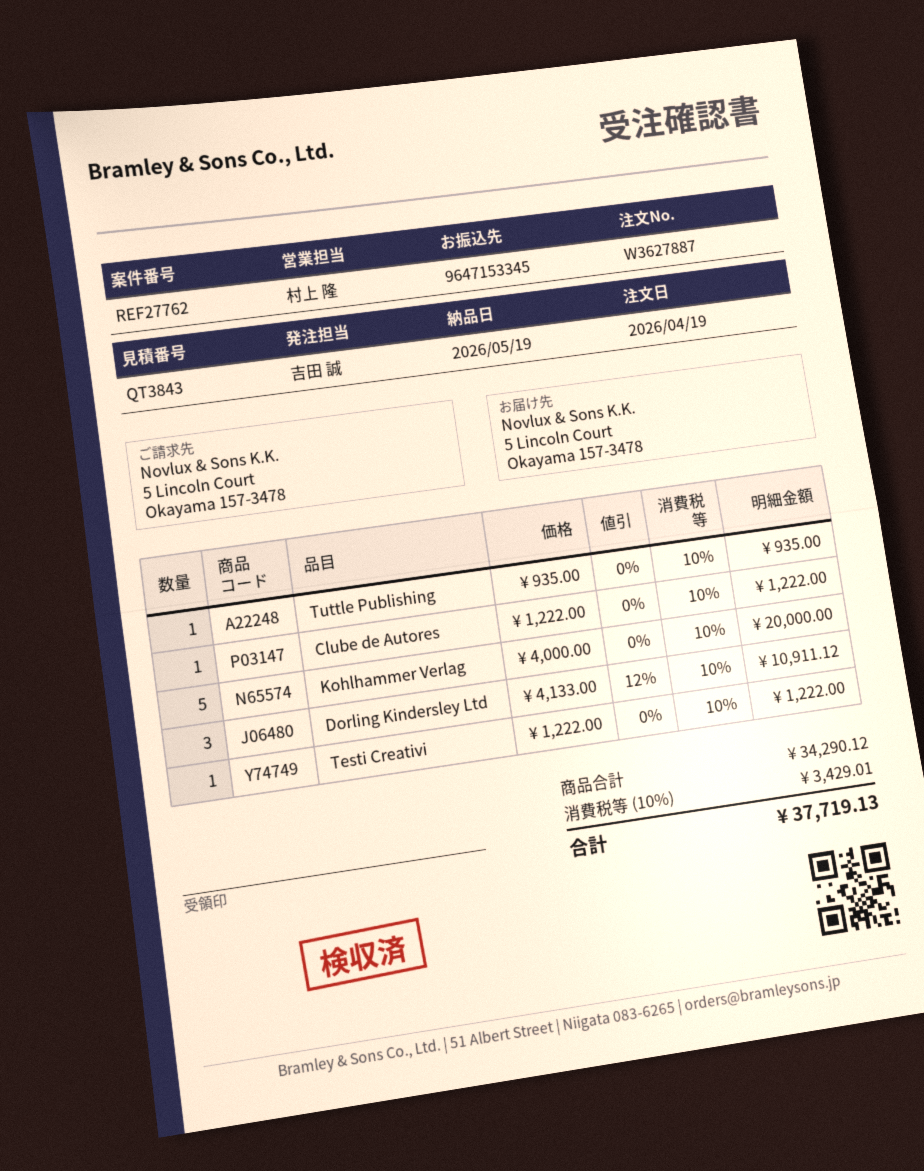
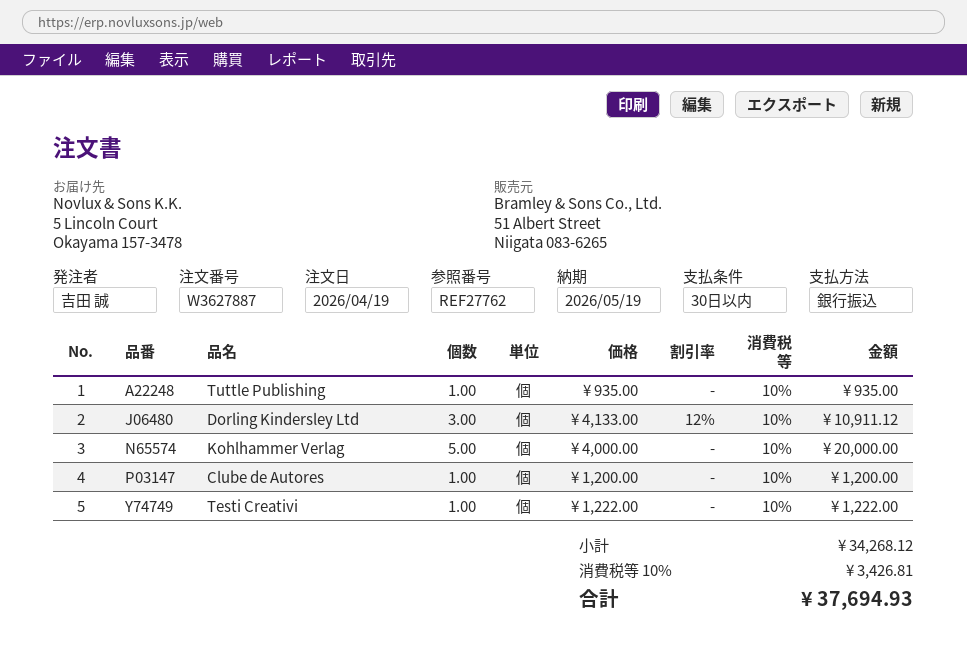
Clube de Autores: 1 x 1222.00 = 1222.00 -> 1 x 1200.00 = 1200.00
subtotal: 34290.12 -> 34268.12
tax: 10% = 3429.01 -> 10% = 3426.81
total: 37719.13 -> 37694.93

